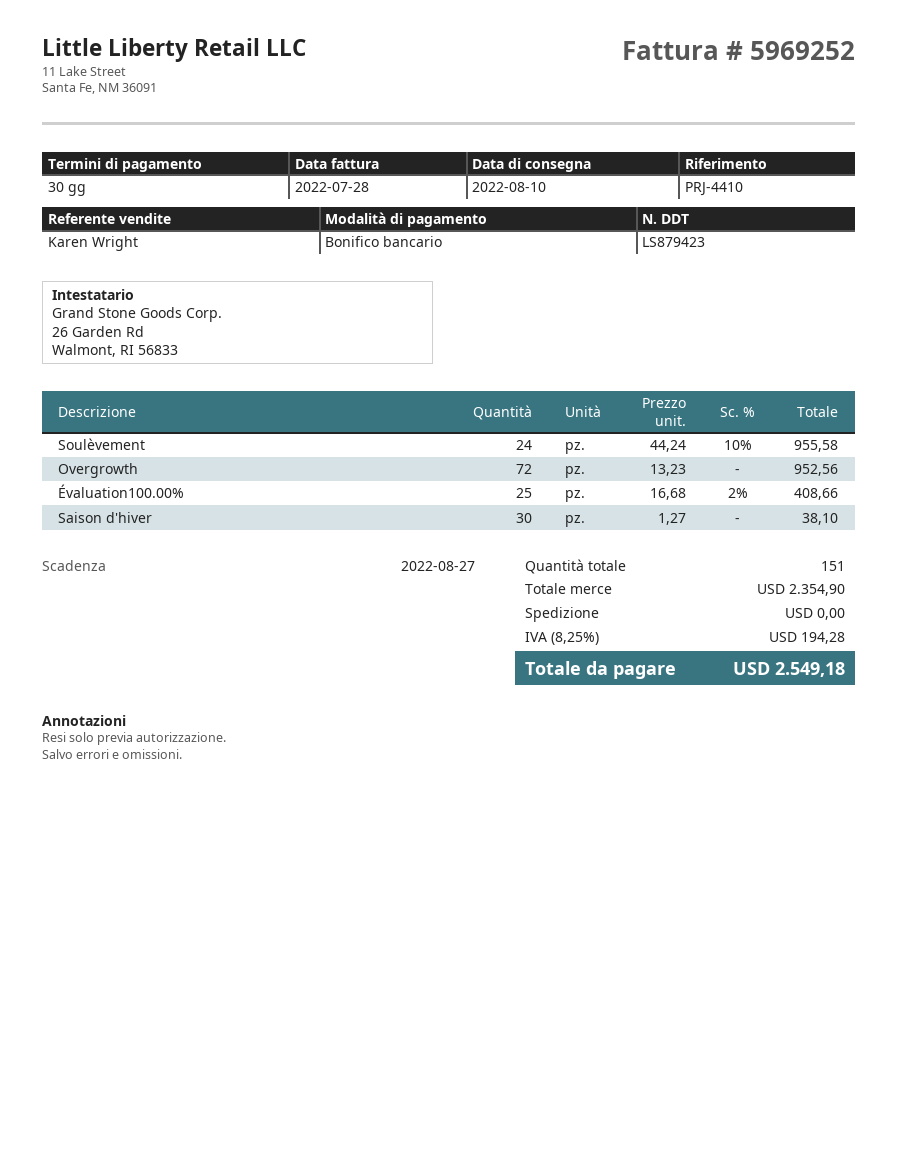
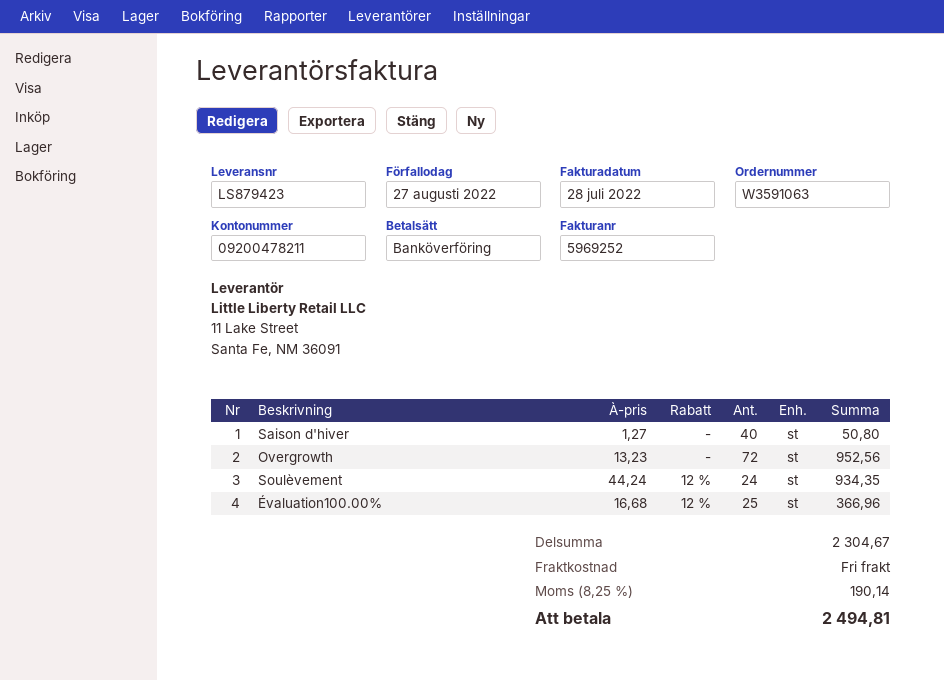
Soulèvement: 24 x 44.24 - 10% = 955.58 -> 24 x 44.24 - 12% = 934.35
Évaluation100.00%: 25 x 16.68 - 2% = 408.66 -> 25 x 16.68 - 12% = 366.96
Saison d'hiver: 30 x 1.27 = 38.10 -> 40 x 1.27 = 50.80
subtotal: 2354.90 -> 2304.67
tax: 8.25% = 194.28 -> 8.25% = 190.14
total: 2549.18 -> 2494.81

